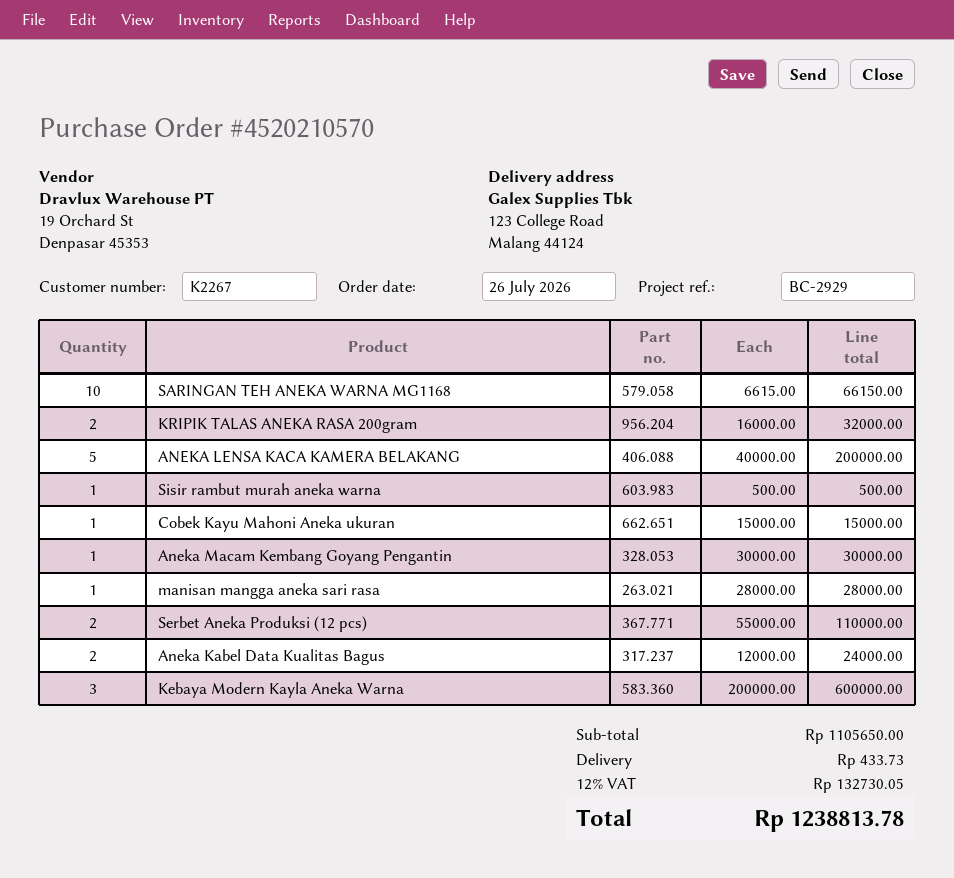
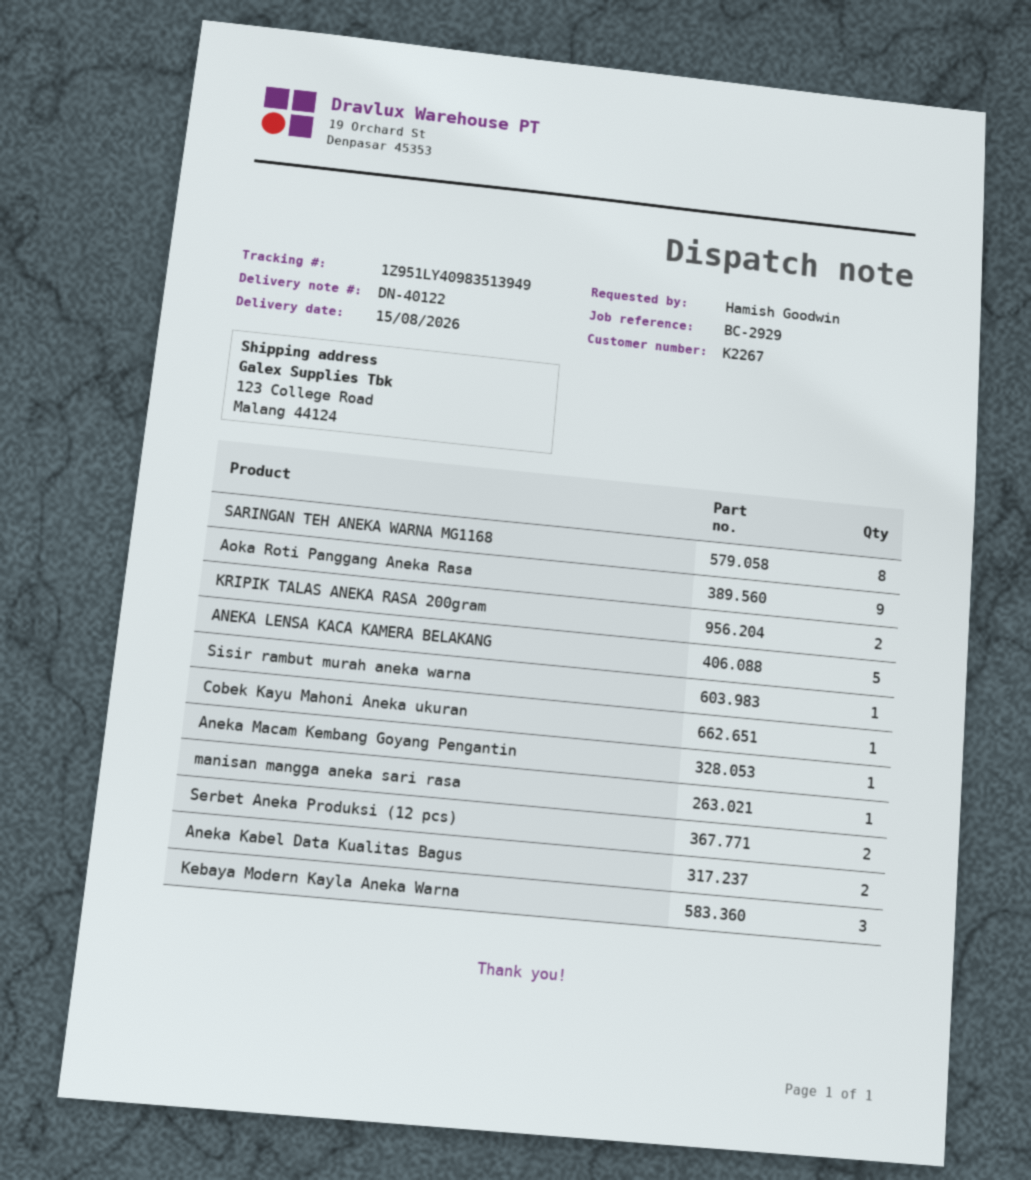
SARINGAN TEH ANEKA WARNA MG1168: 10 -> 8
Aoka Roti Panggang Aneka Rasa: none -> 9

